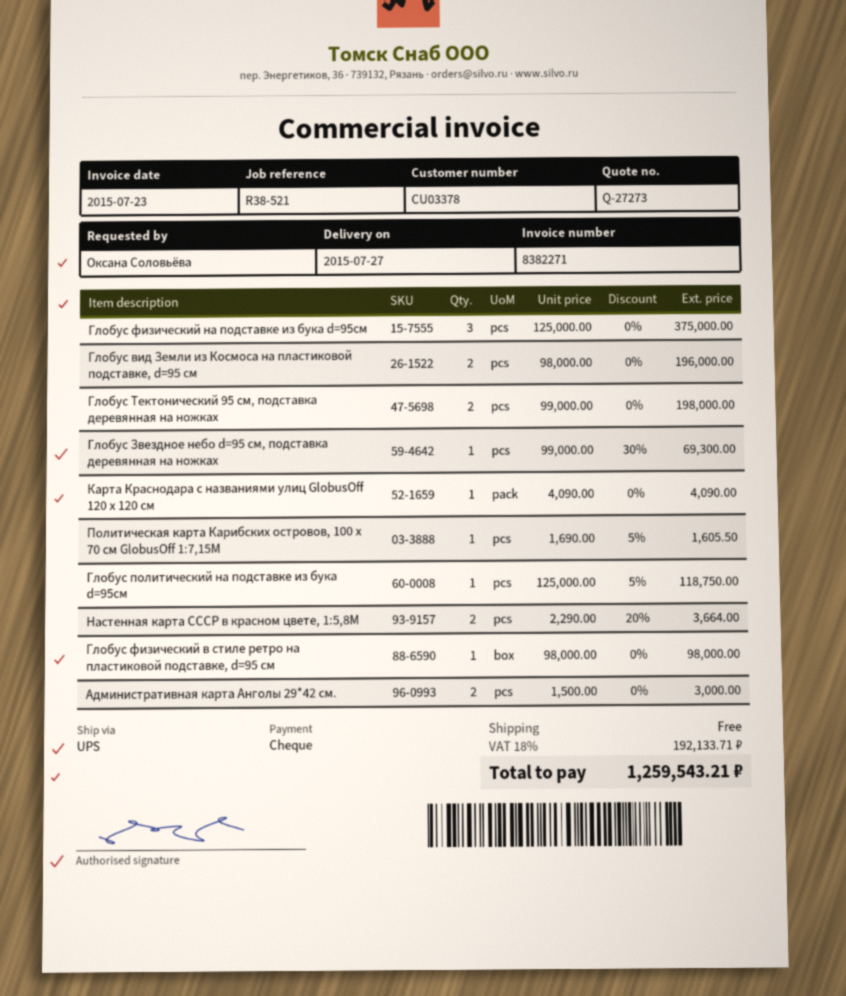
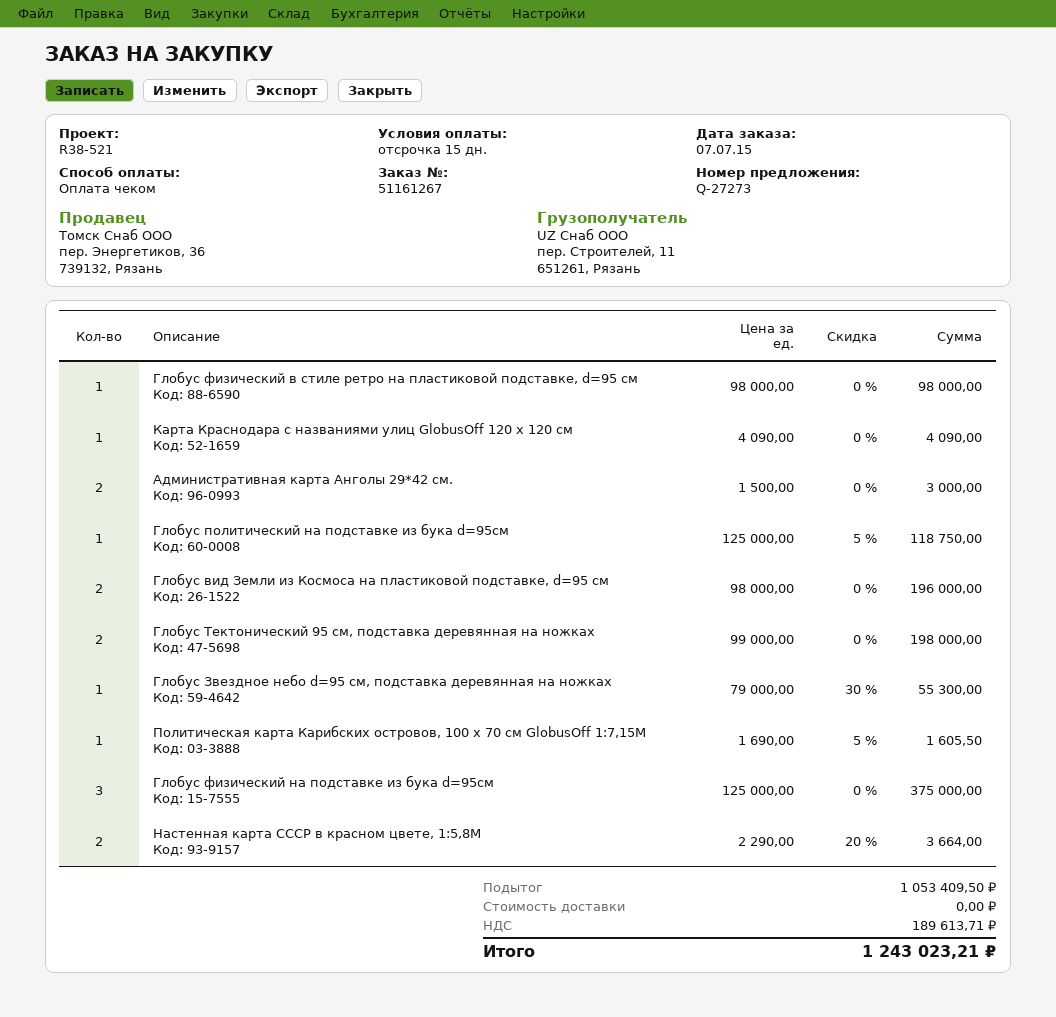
Глобус Звездное небо d=95 см, подставка деревянная на ножках: 1 x 99000.00 - 30% = 69300.00 -> 1 x 79000.00 - 30% = 55300.00
tax: 192133.71 -> 189613.71
total: 1259543.21 -> 1243023.21

